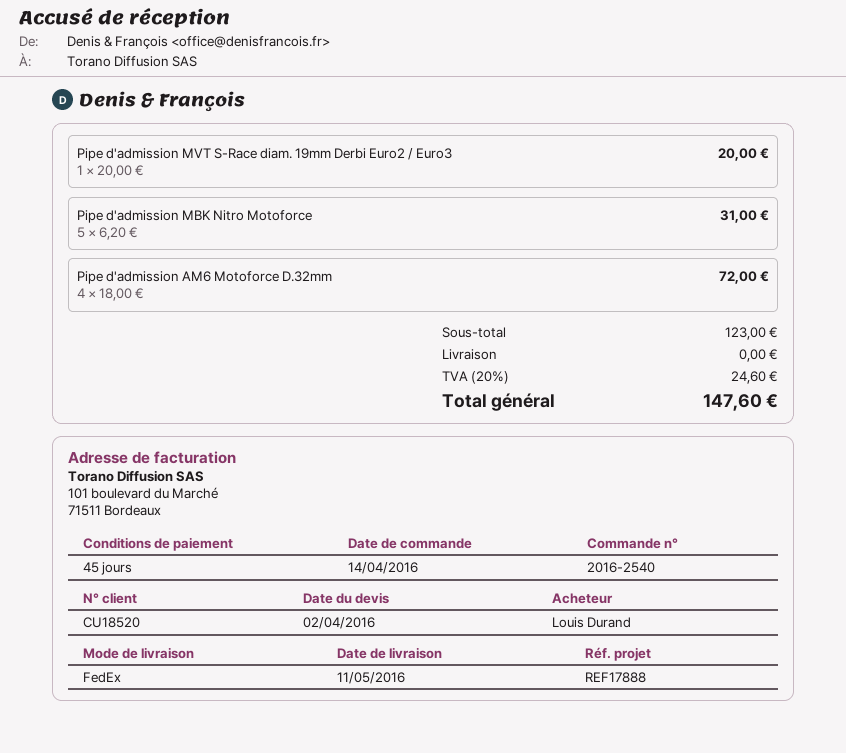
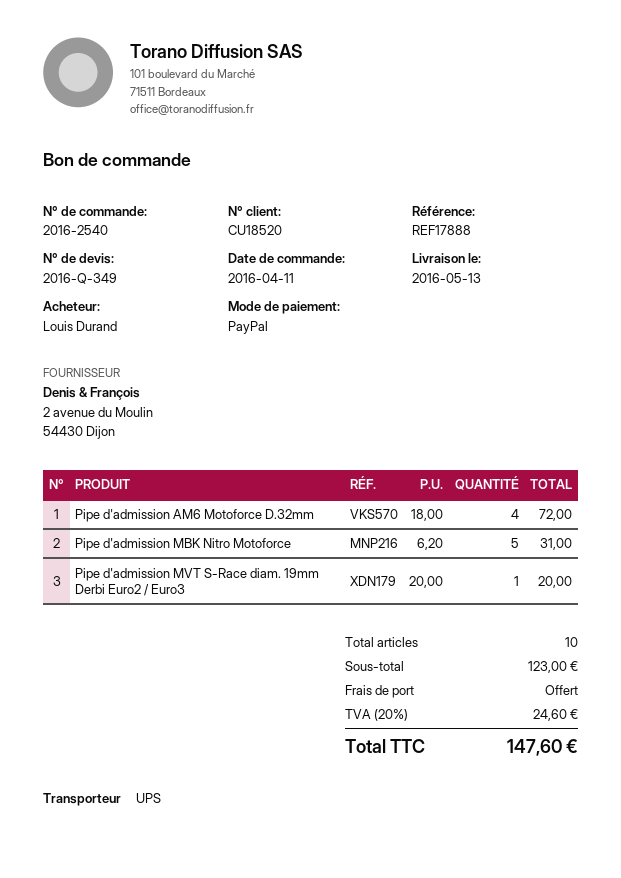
order date: 2016-04-14 -> 2016-04-11
delivery date: 2016-05-11 -> 2016-05-13
shipping method: FedEx -> UPS

